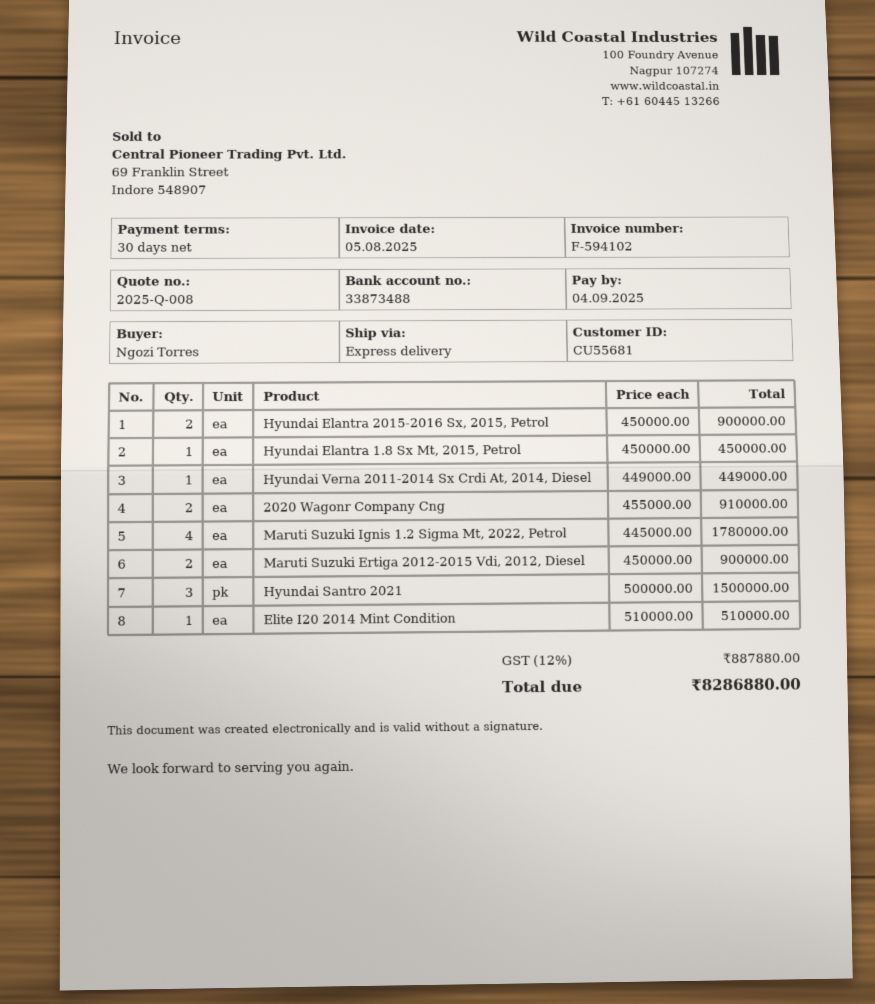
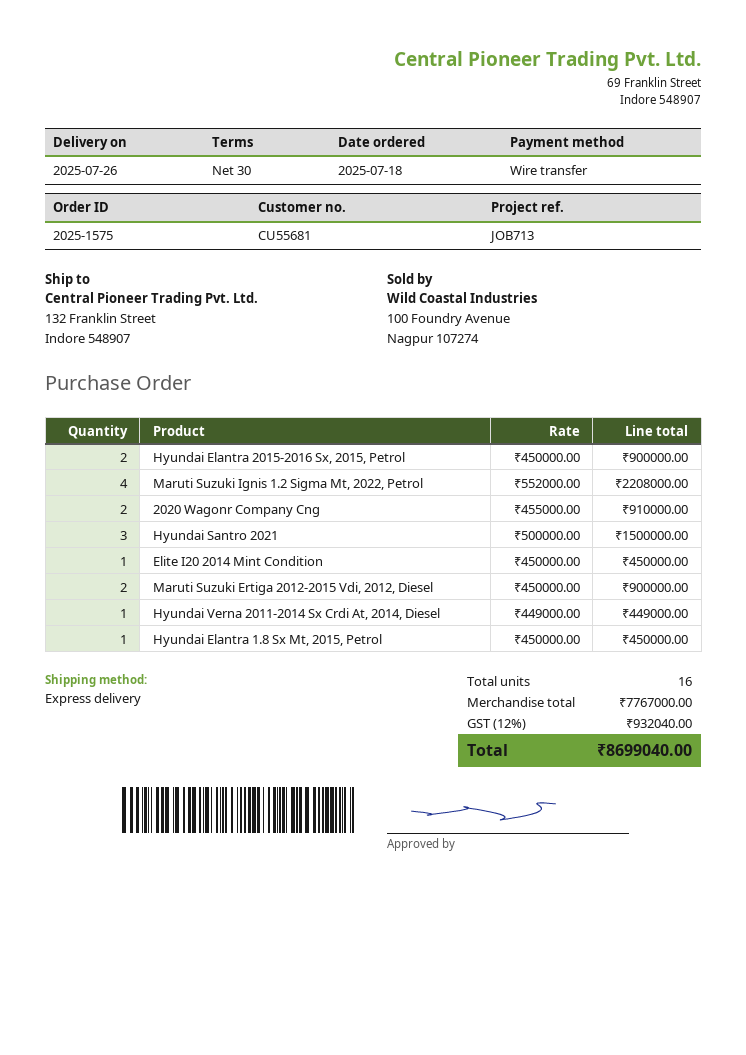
Maruti Suzuki Ignis 1.2 Sigma Mt, 2022, Petrol: 4 x 445000.00 = 1780000.00 -> 4 x 552000.00 = 2208000.00
Elite I20 2014 Mint Condition: 1 x 510000.00 = 510000.00 -> 1 x 450000.00 = 450000.00
tax: 12% = 887880.00 -> 12% = 932040.00
total: 8286880.00 -> 8699040.00

